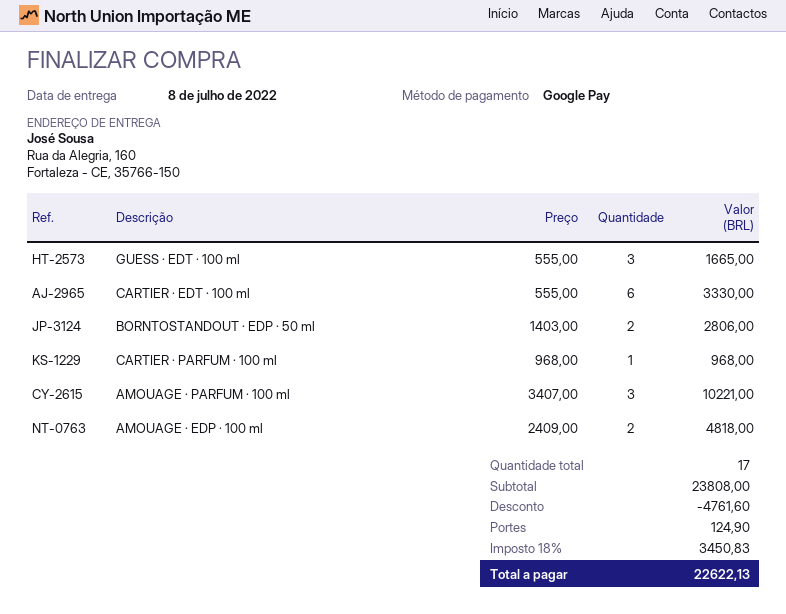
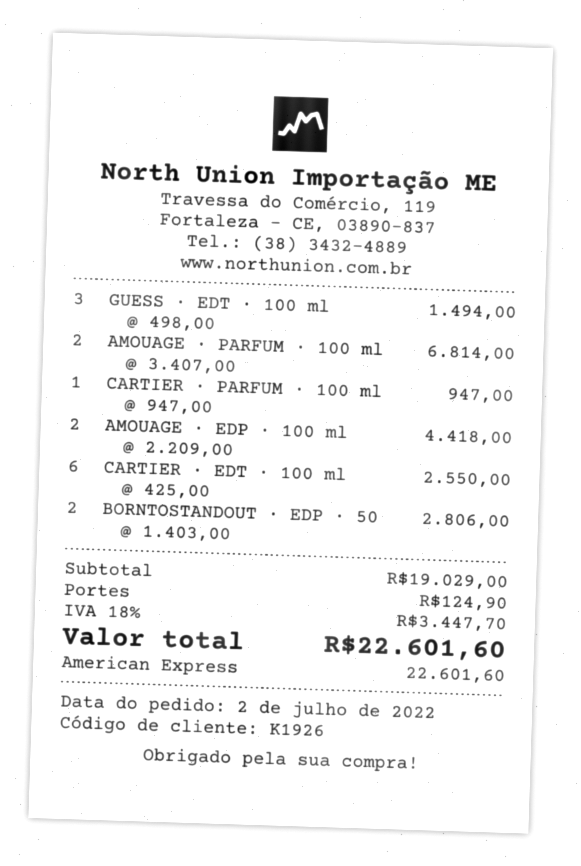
payment method: Google Pay -> American Express
GUESS · EDT · 100 ml: 3 x 555.00 = 1665.00 -> 3 x 498.00 = 1494.00
CARTIER · EDT · 100 ml: 6 x 555.00 = 3330.00 -> 6 x 425.00 = 2550.00
CARTIER · PARFUM · 100 ml: 1 x 968.00 = 968.00 -> 1 x 947.00 = 947.00
AMOUAGE · PARFUM · 100 ml: 3 x 3407.00 = 10221.00 -> 2 x 3407.00 = 6814.00
AMOUAGE · EDP · 100 ml: 2 x 2409.00 = 4818.00 -> 2 x 2209.00 = 4418.00
subtotal: 23808.00 -> 19029.00
discount: 4761.60 -> none
tax: 18% = 3450.83 -> 18% = 3447.70
total: 22622.13 -> 22601.60

